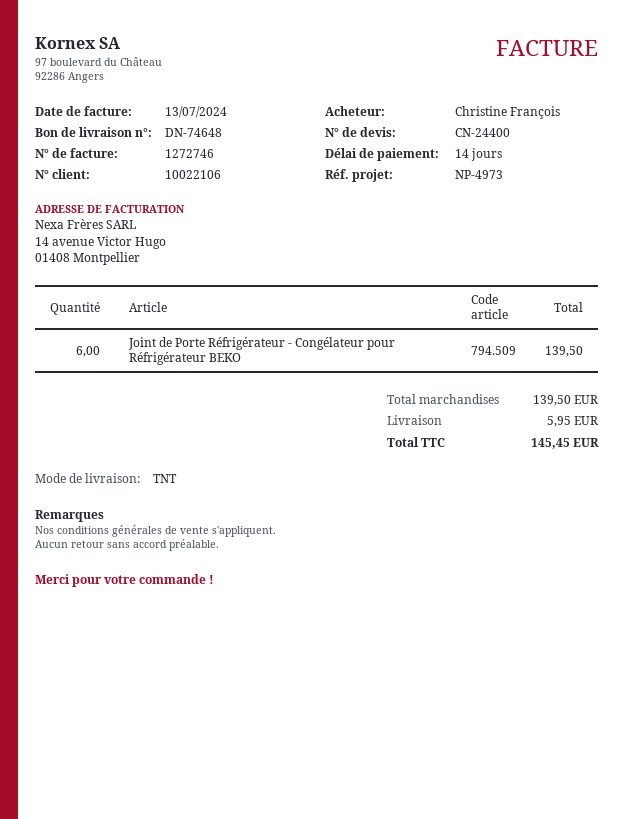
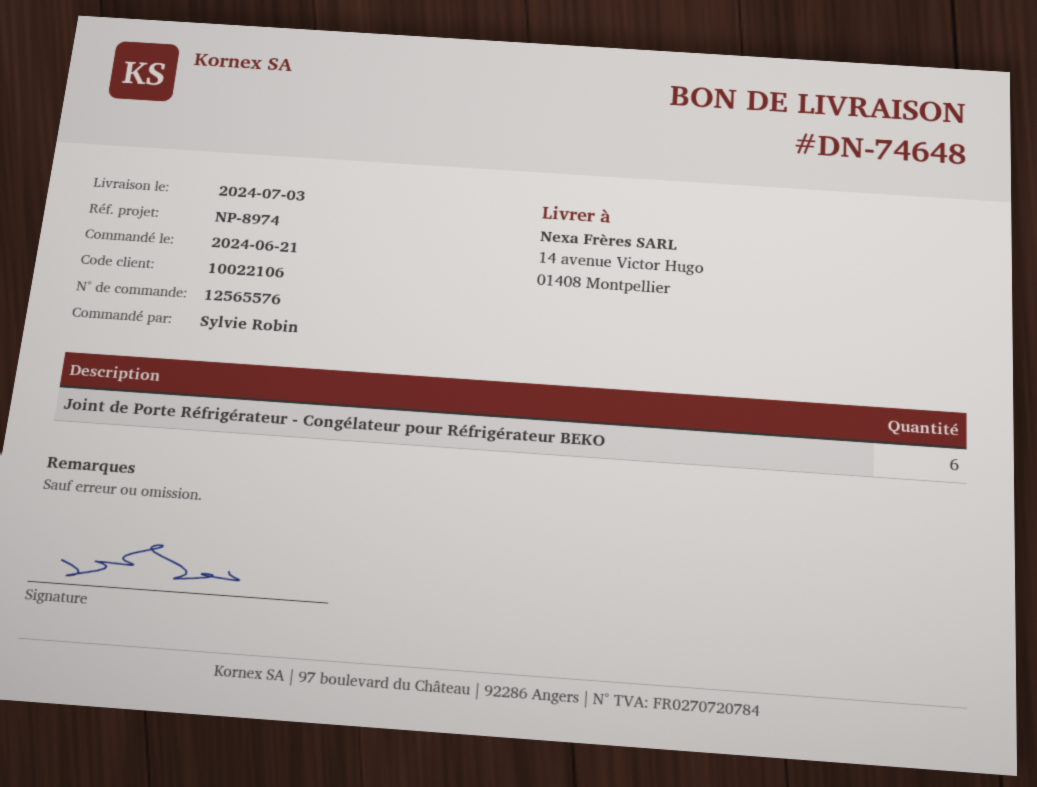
reference: NP-4973 -> NP-8974
ordered by: Christine François -> Sylvie Robin

